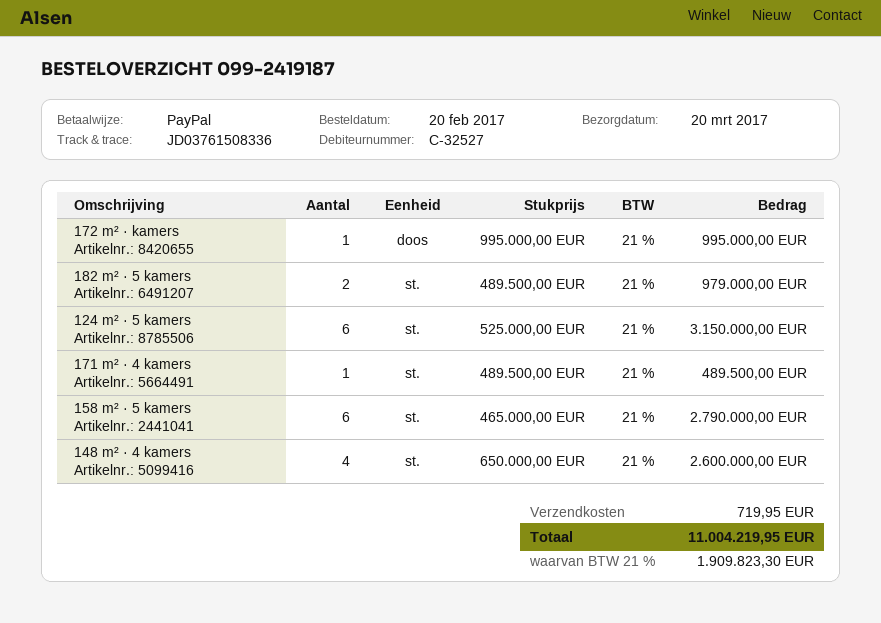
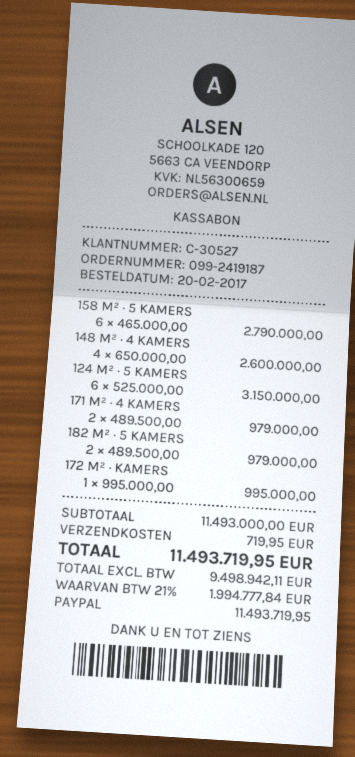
customer number: C-32527 -> C-30527
171 m² · 4 kamers: 1 x 489500.00 = 489500.00 -> 2 x 489500.00 = 979000.00
tax: 21% = 1909823.30 -> 21% = 1994777.84
total: 11004219.95 -> 11493719.95

